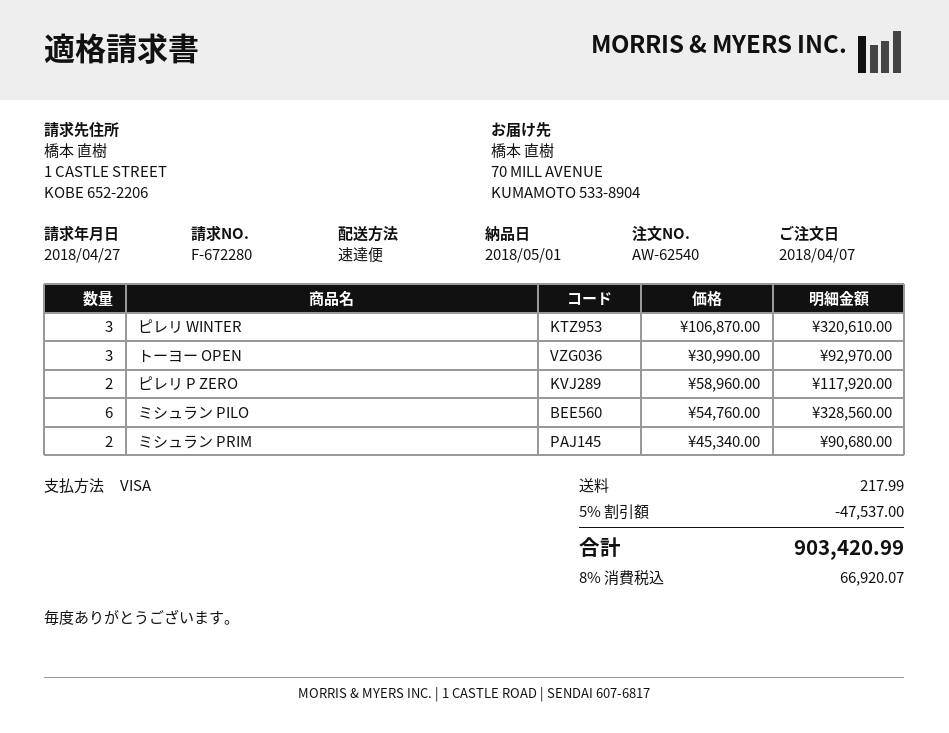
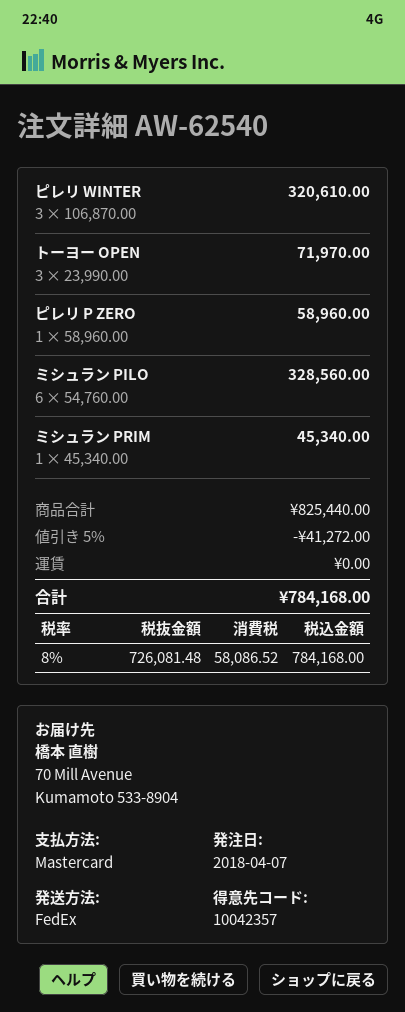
payment method: Visa -> Mastercard
shipping method: express -> FedEx
トーヨー OPEN: 3 x 30990.00 = 92970.00 -> 3 x 23990.00 = 71970.00
ピレリ P ZERO: 2 x 58960.00 = 117920.00 -> 1 x 58960.00 = 58960.00
ミシュラン PRIM: 2 x 45340.00 = 90680.00 -> 1 x 45340.00 = 45340.00
discount: 5% = 47537.00 -> 5% = 41272.00
shipping: 217.99 -> 0.00
tax: 8% = 66920.07 -> 8% = 58086.52
total: 903420.99 -> 784168.00

